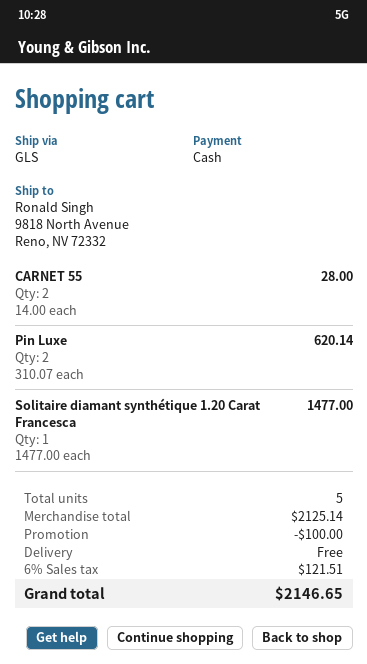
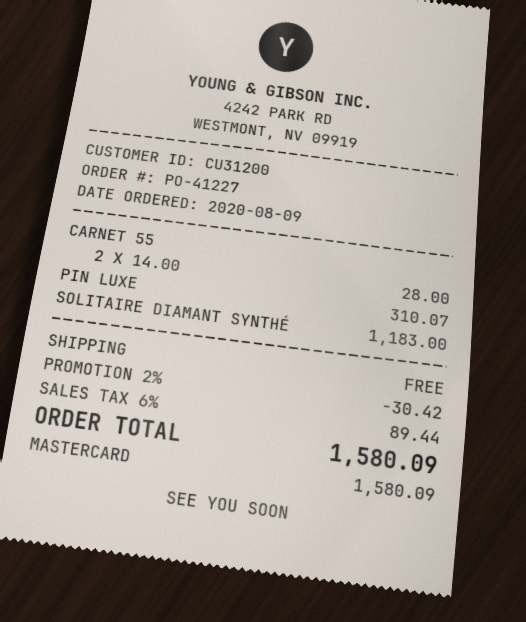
payment method: cash -> Mastercard
Pin Luxe: 2 x 310.07 = 620.14 -> 1 x 310.07 = 310.07
Solitaire diamant synthétique 1.20 Carat Francesca: 1 x 1477.00 = 1477.00 -> 1 x 1183.00 = 1183.00
discount: 100.00 -> 30.42
tax: 6% = 121.51 -> 6% = 89.44
total: 2146.65 -> 1580.09

